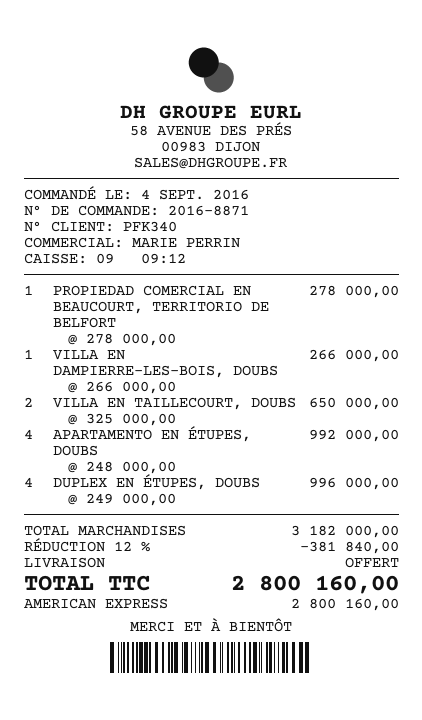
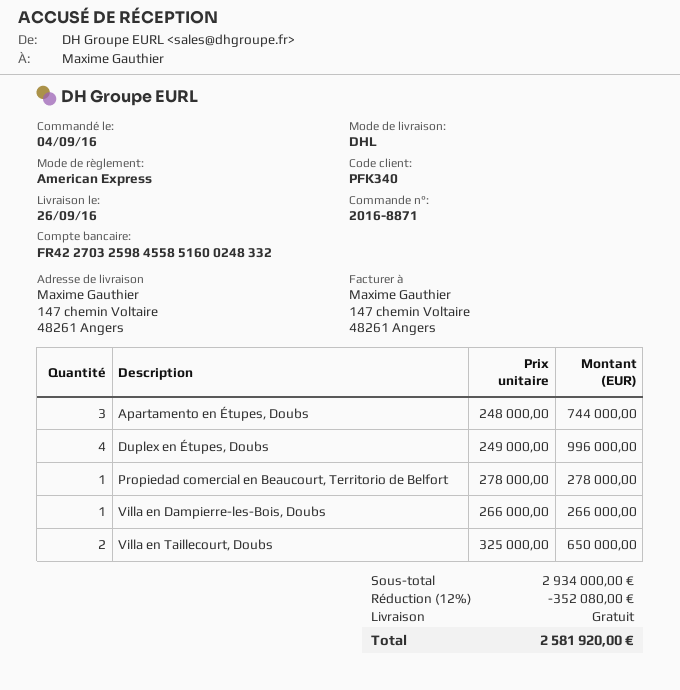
APARTAMENTO EN ÉTUPES, DOUBS: 4 x 248000.00 = 992000.00 -> 3 x 248000.00 = 744000.00
subtotal: 3182000.00 -> 2934000.00
discount: 12% = 381840.00 -> 12% = 352080.00
total: 2800160.00 -> 2581920.00

